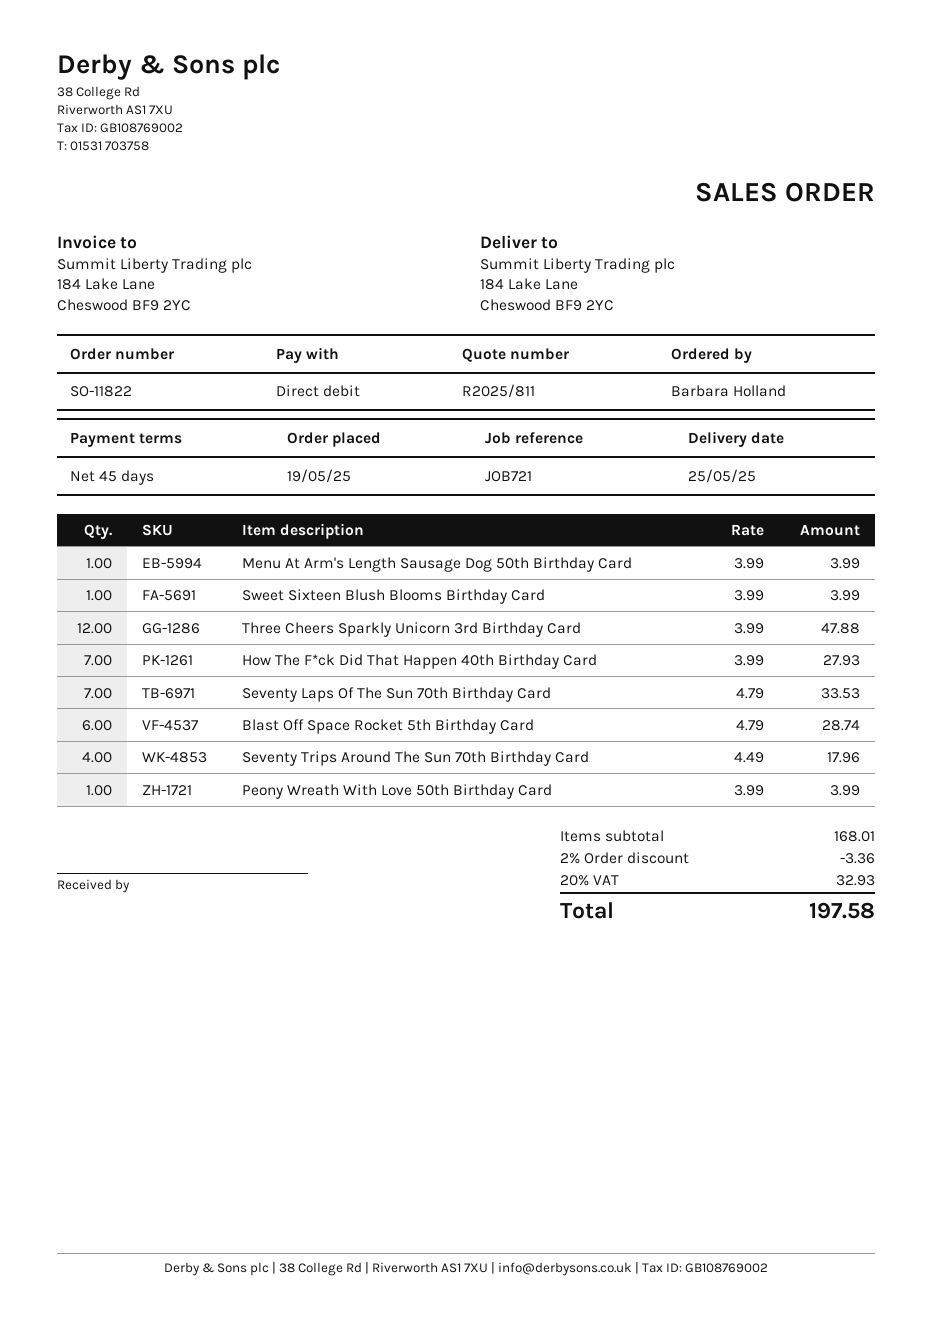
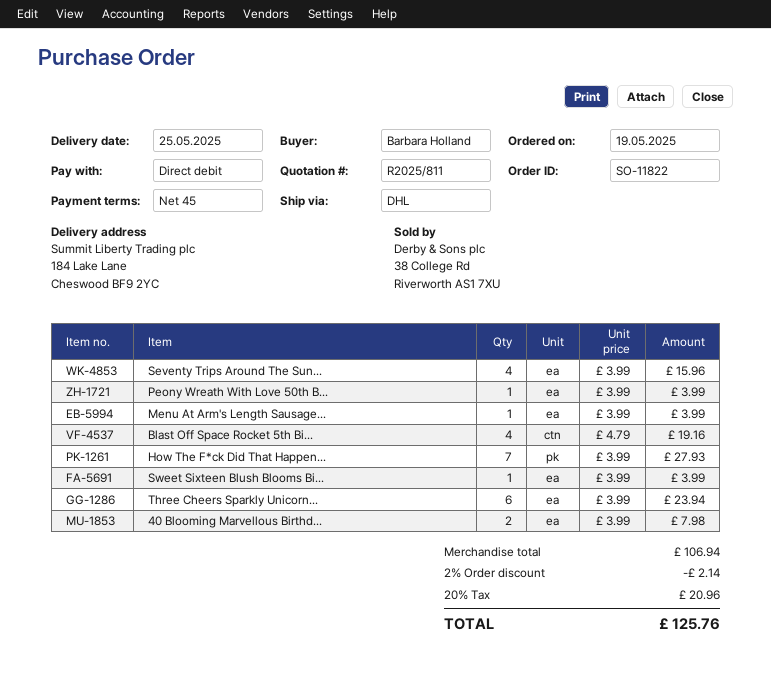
Three Cheers Sparkly Unicorn 3rd Birthday Card: 12 x 3.99 = 47.88 -> 6 x 3.99 = 23.94
Seventy Laps Of The Sun 70th Birthday Card: 7 x 4.79 = 33.53 -> none
Blast Off Space Rocket 5th Birthday Card: 6 x 4.79 = 28.74 -> 4 x 4.79 = 19.16
Seventy Trips Around The Sun 70th Birthday Card: 4 x 4.49 = 17.96 -> 4 x 3.99 = 15.96
40 Blooming Marvellous Birthd...: none -> 2 x 3.99 = 7.98
subtotal: 168.01 -> 106.94
discount: 2% = 3.36 -> 2% = 2.14
tax: 20% = 32.93 -> 20% = 20.96
total: 197.58 -> 125.76

